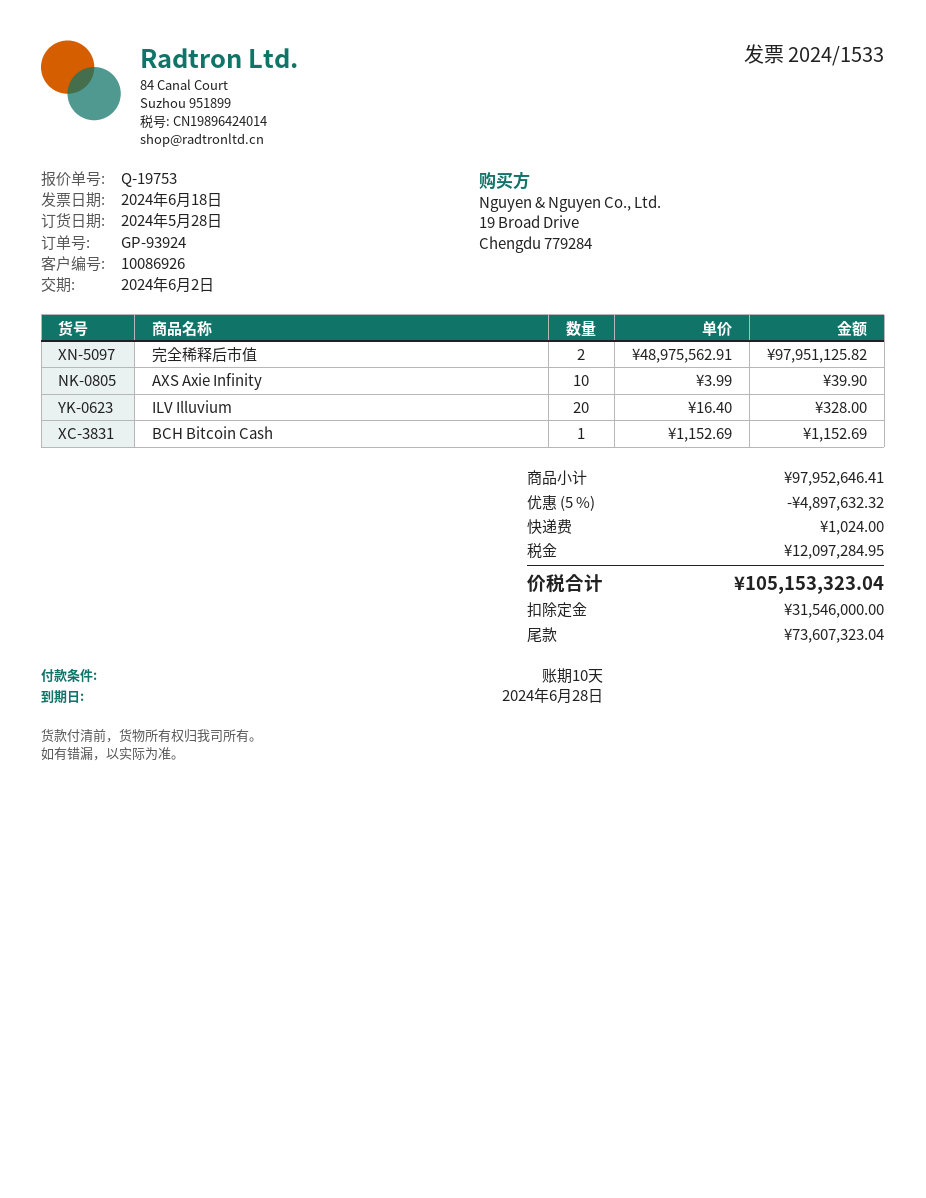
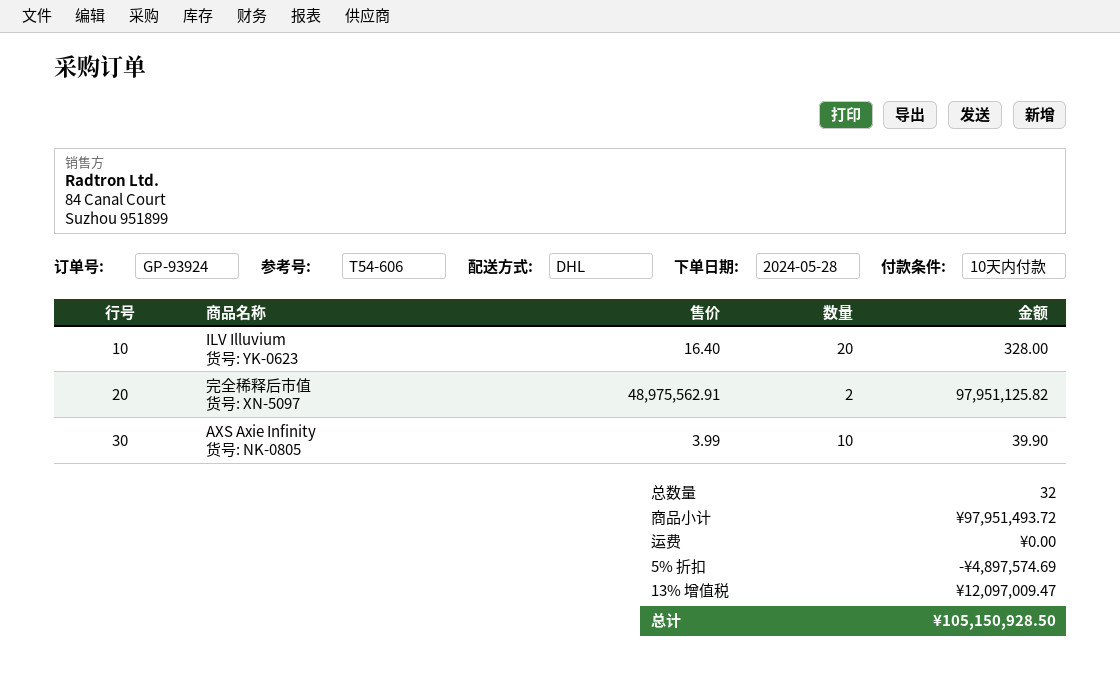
BCH Bitcoin Cash: 1 x 1152.69 = 1152.69 -> none
subtotal: 97952646.41 -> 97951493.72
discount: 5% = 4897632.32 -> 5% = 4897574.69
shipping: 1024.00 -> 0.00
tax: 12097284.95 -> 12097009.47
total: 105153323.04 -> 105150928.50

